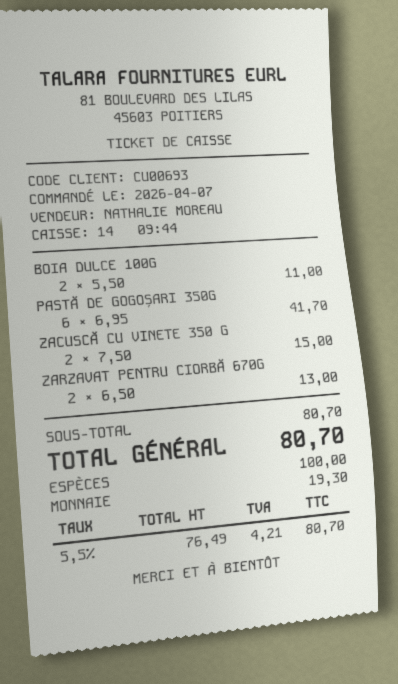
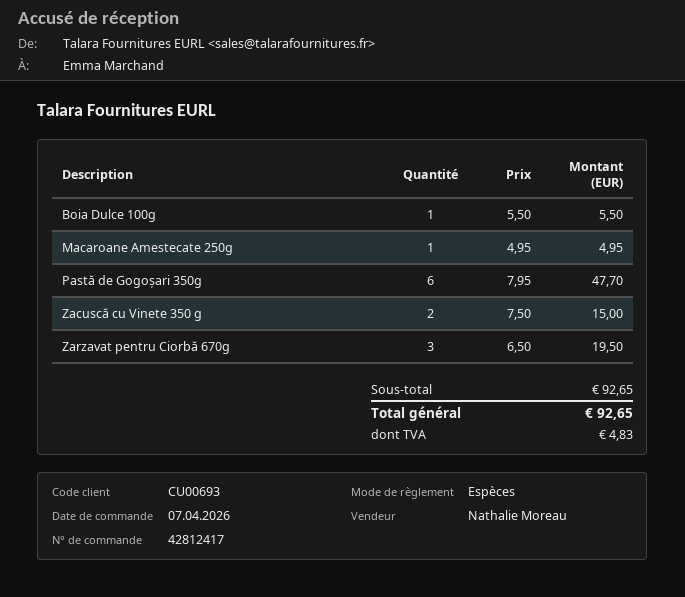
BOIA DULCE 100G: 2 x 5.50 = 11.00 -> 1 x 5.50 = 5.50
PASTĂ DE GOGOȘARI 350G: 6 x 6.95 = 41.70 -> 6 x 7.95 = 47.70
ZARZAVAT PENTRU CIORBĂ 670G: 2 x 6.50 = 13.00 -> 3 x 6.50 = 19.50
Macaroane Amestecate 250g: none -> 1 x 4.95 = 4.95
subtotal: 80.70 -> 92.65
tax: 4.21 -> 4.83
total: 80.70 -> 92.65

